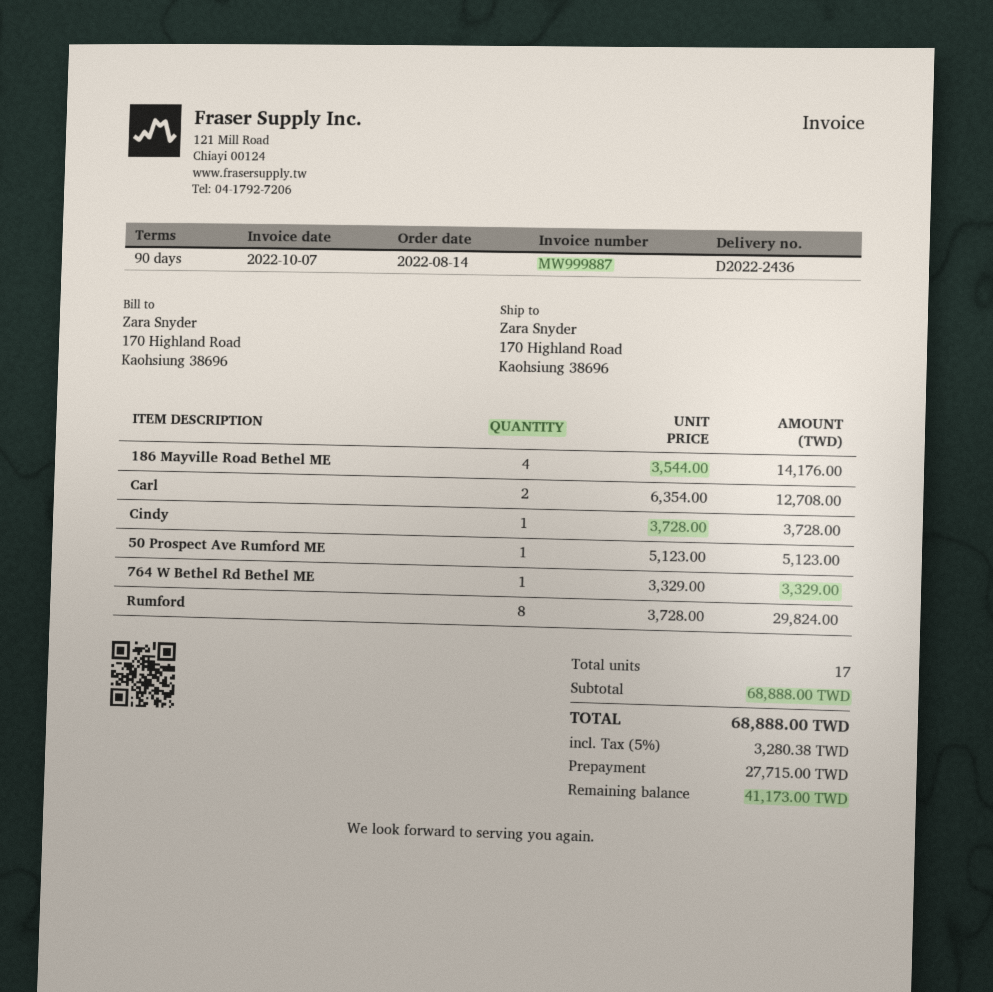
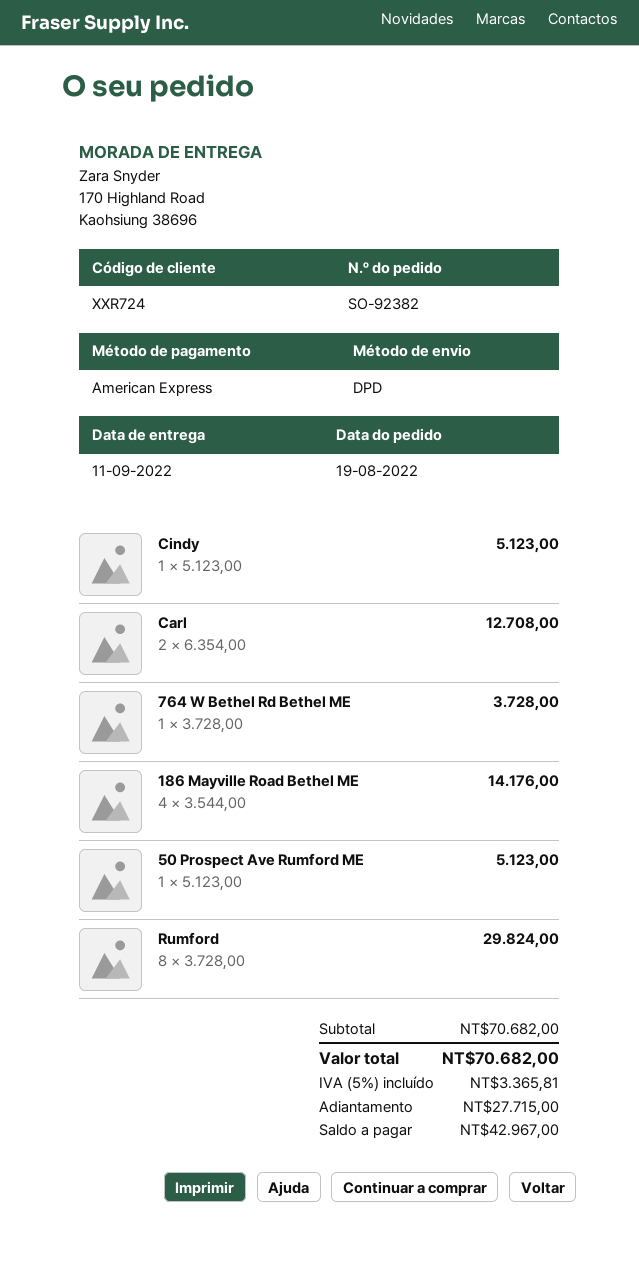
order date: 2022-08-14 -> 2022-08-19
Cindy: 1 x 3728.00 = 3728.00 -> 1 x 5123.00 = 5123.00
764 W Bethel Rd Bethel ME: 1 x 3329.00 = 3329.00 -> 1 x 3728.00 = 3728.00
subtotal: 68888.00 -> 70682.00
tax: 5% = 3280.38 -> 5% = 3365.81
total: 68888.00 -> 70682.00
balance: 41173.00 -> 42967.00

